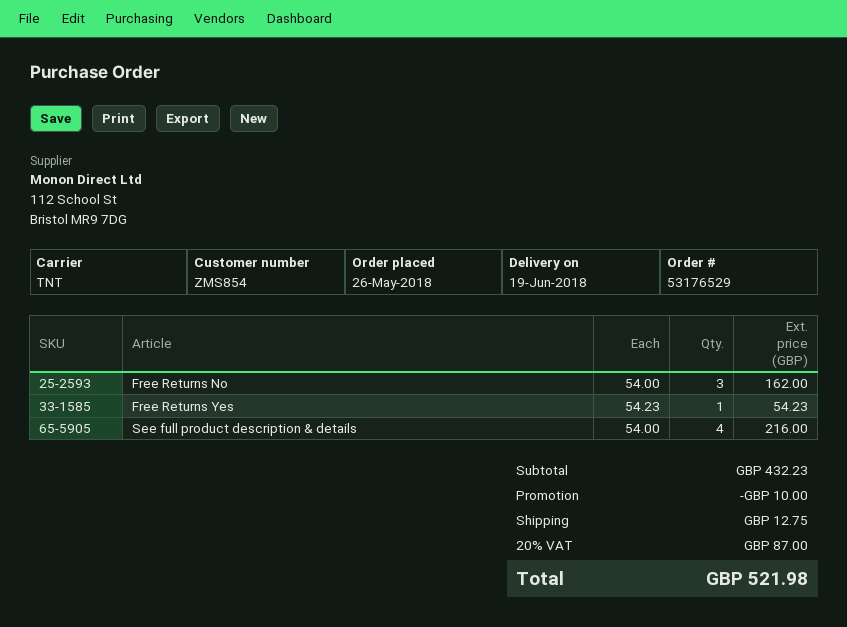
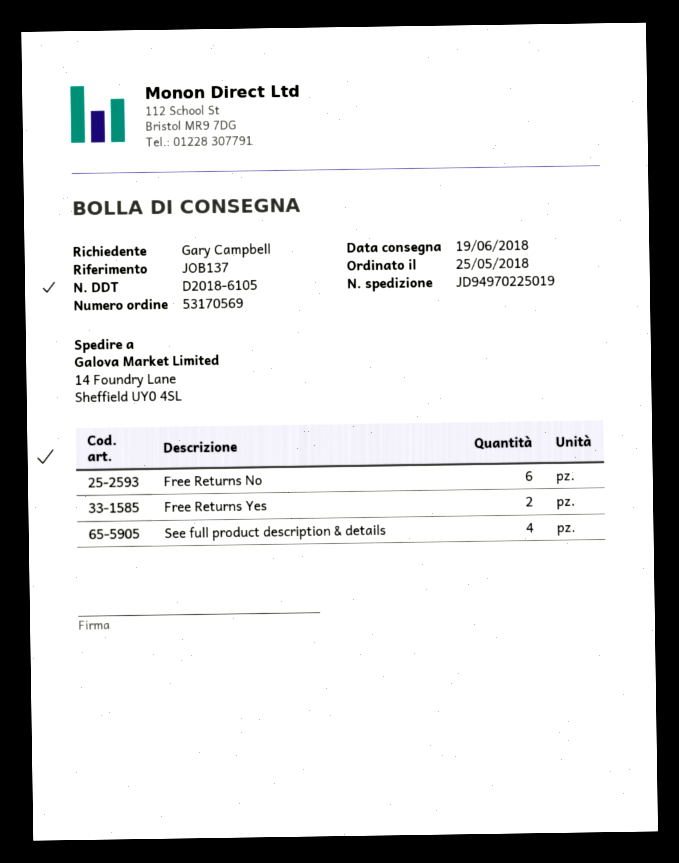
order number: 53176529 -> 53170569
order date: 2018-05-26 -> 2018-05-25
Free Returns No: 3 -> 6
Free Returns Yes: 1 -> 2

